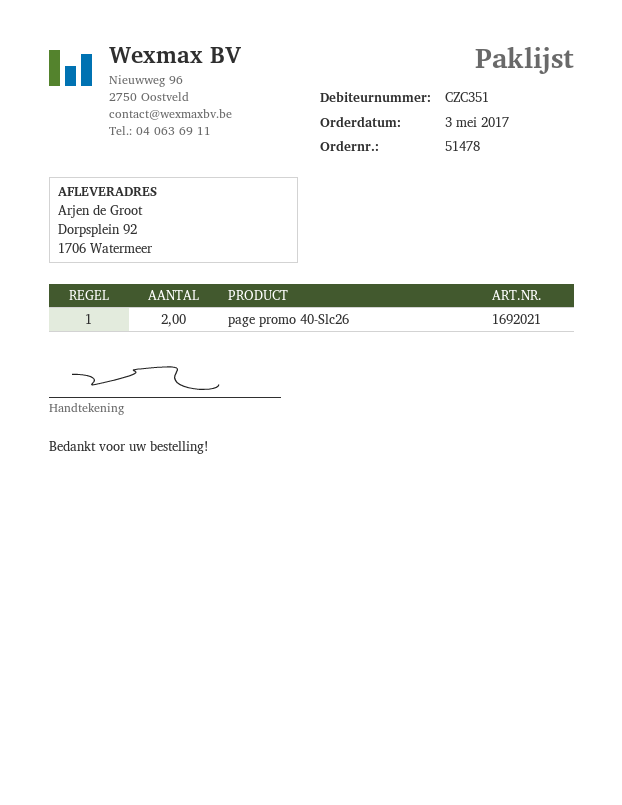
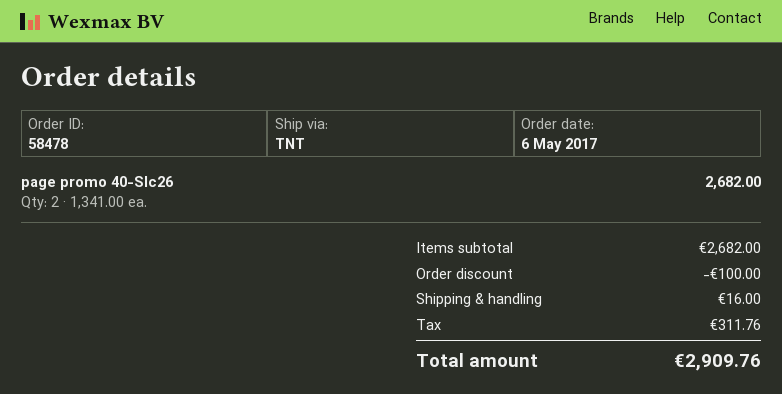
order number: 51478 -> 58478
order date: 2017-05-03 -> 2017-05-06

